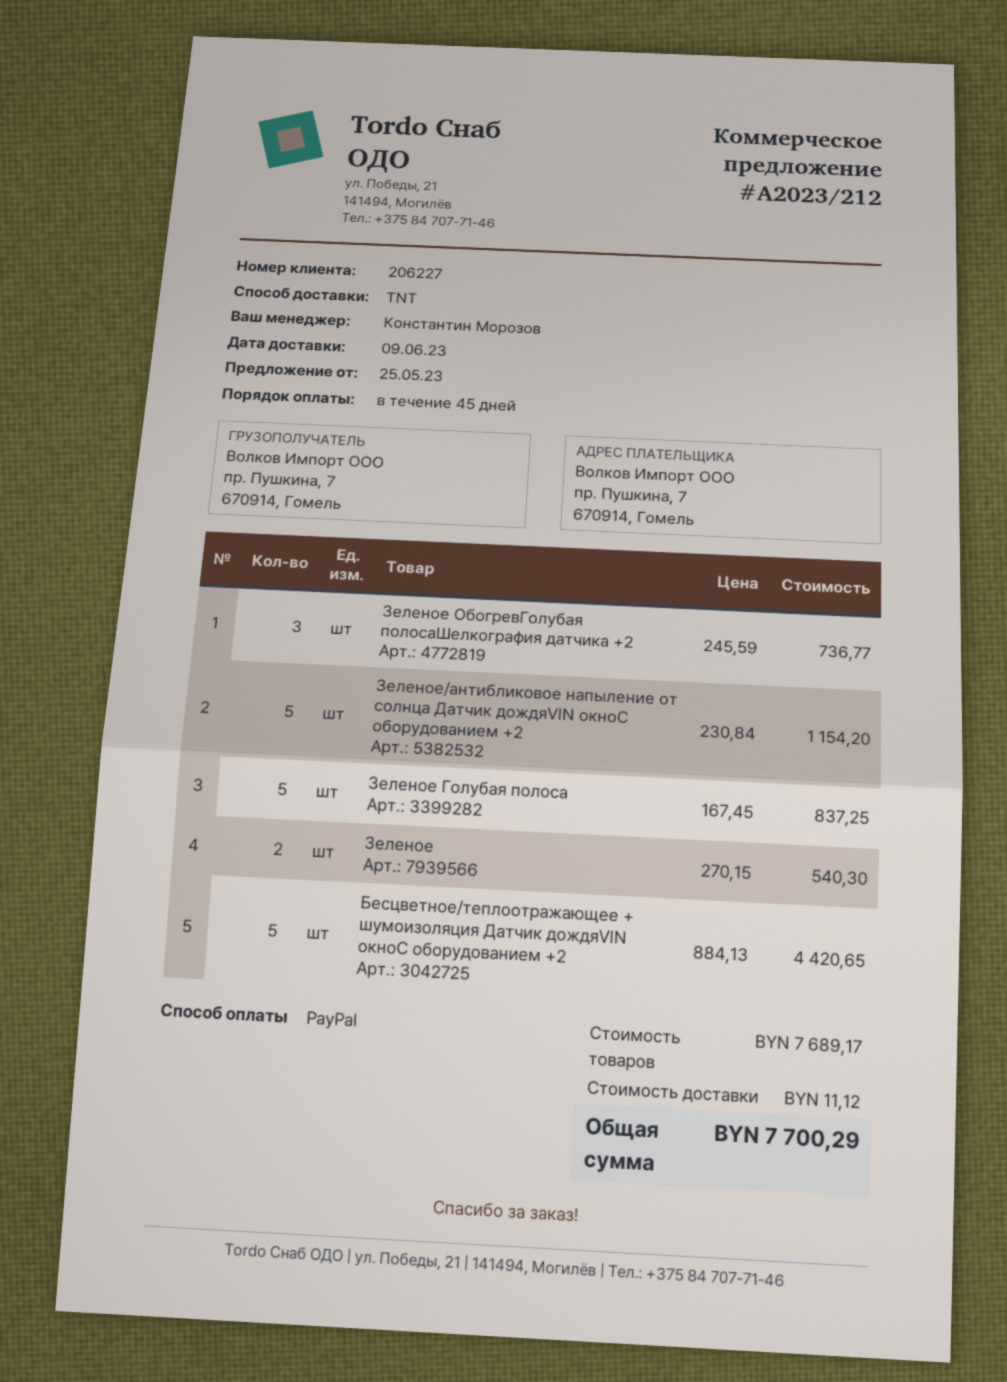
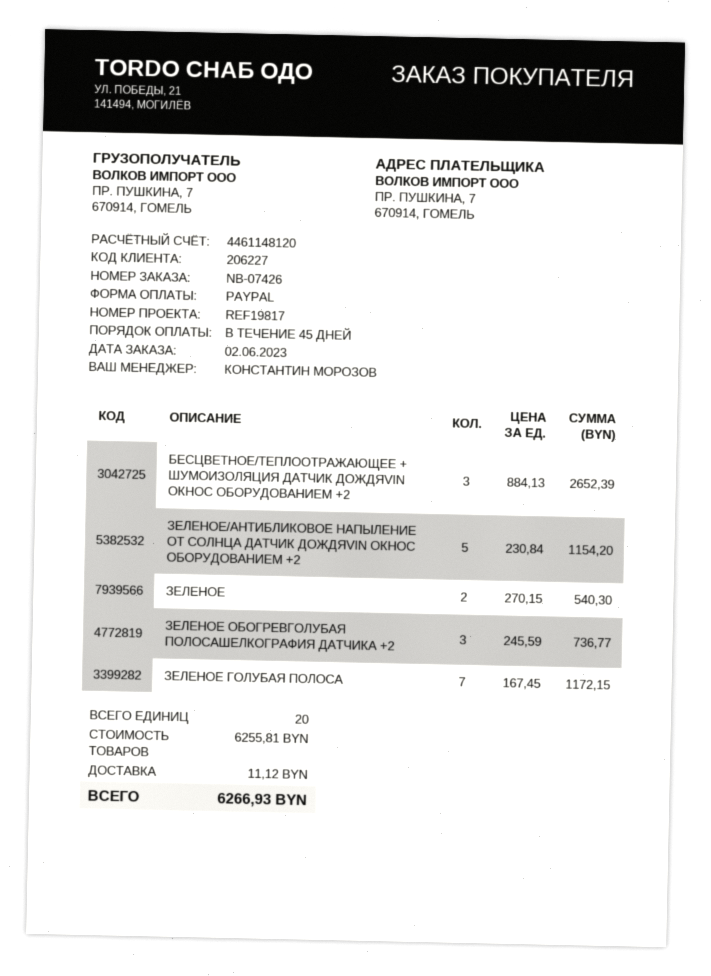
Зеленое Голубая полоса: 5 x 167.45 = 837.25 -> 7 x 167.45 = 1172.15
Бесцветное/теплоотражающее + шумоизоляция Датчик дождяVIN окноС оборудованием +2: 5 x 884.13 = 4420.65 -> 3 x 884.13 = 2652.39
subtotal: 7689.17 -> 6255.81
total: 7700.29 -> 6266.93

